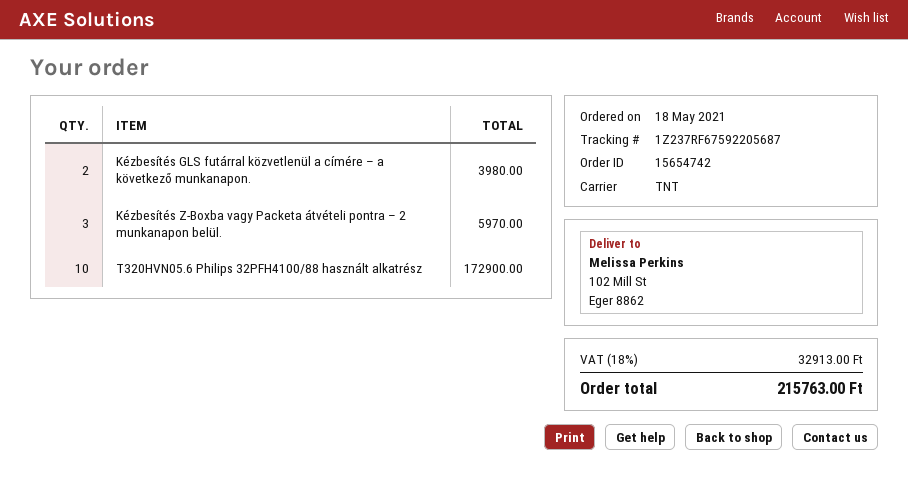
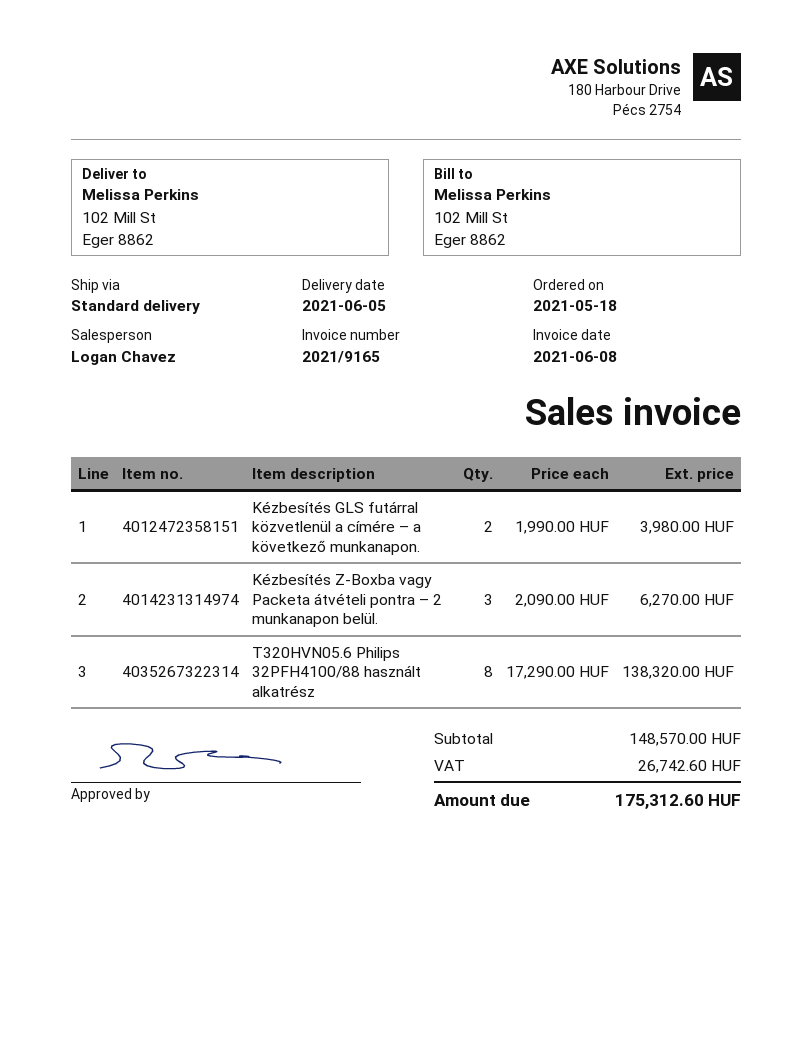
shipping method: TNT -> standard
Kézbesítés Z-Boxba vagy Packeta átvételi pontra – 2 munkanapon belül.: 3 for 5970.00 -> 3 for 6270.00
T320HVN05.6 Philips 32PFH4100/88 használt alkatrész: 10 for 172900.00 -> 8 for 138320.00
tax: 32913.00 -> 26742.60
total: 215763.00 -> 175312.60

